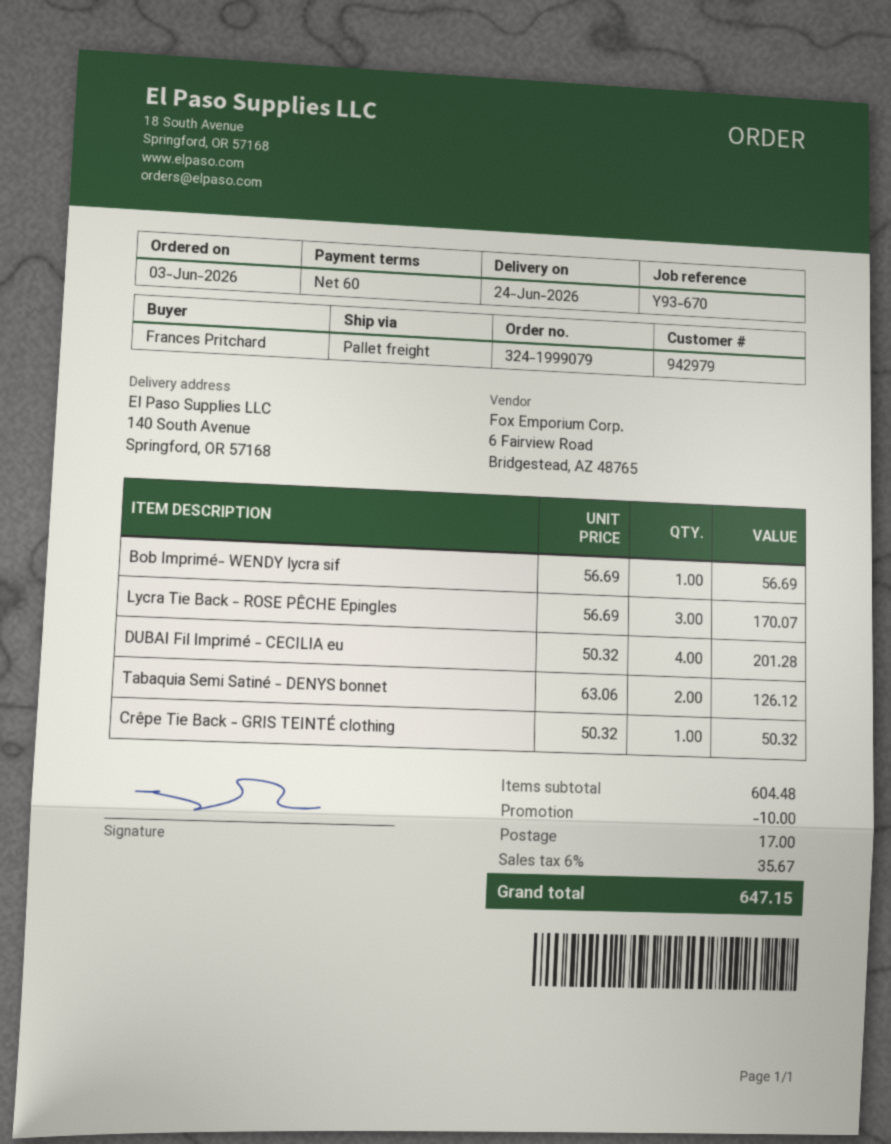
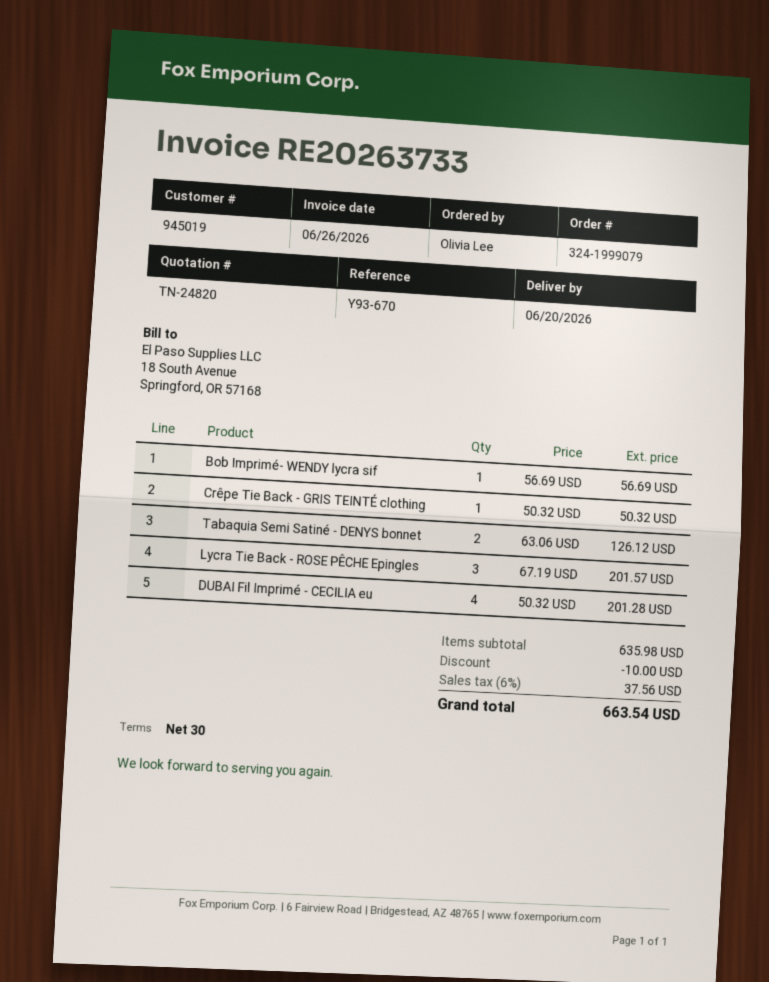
delivery date: 2026-06-24 -> 2026-06-20
payment terms: 60 days -> 30 days
customer number: 942979 -> 945019
ordered by: Frances Pritchard -> Olivia Lee
Lycra Tie Back - ROSE PÊCHE Epingles: 3 x 56.69 = 170.07 -> 3 x 67.19 = 201.57
subtotal: 604.48 -> 635.98
shipping: 17.00 -> none
tax: 6% = 35.67 -> 6% = 37.56
total: 647.15 -> 663.54

